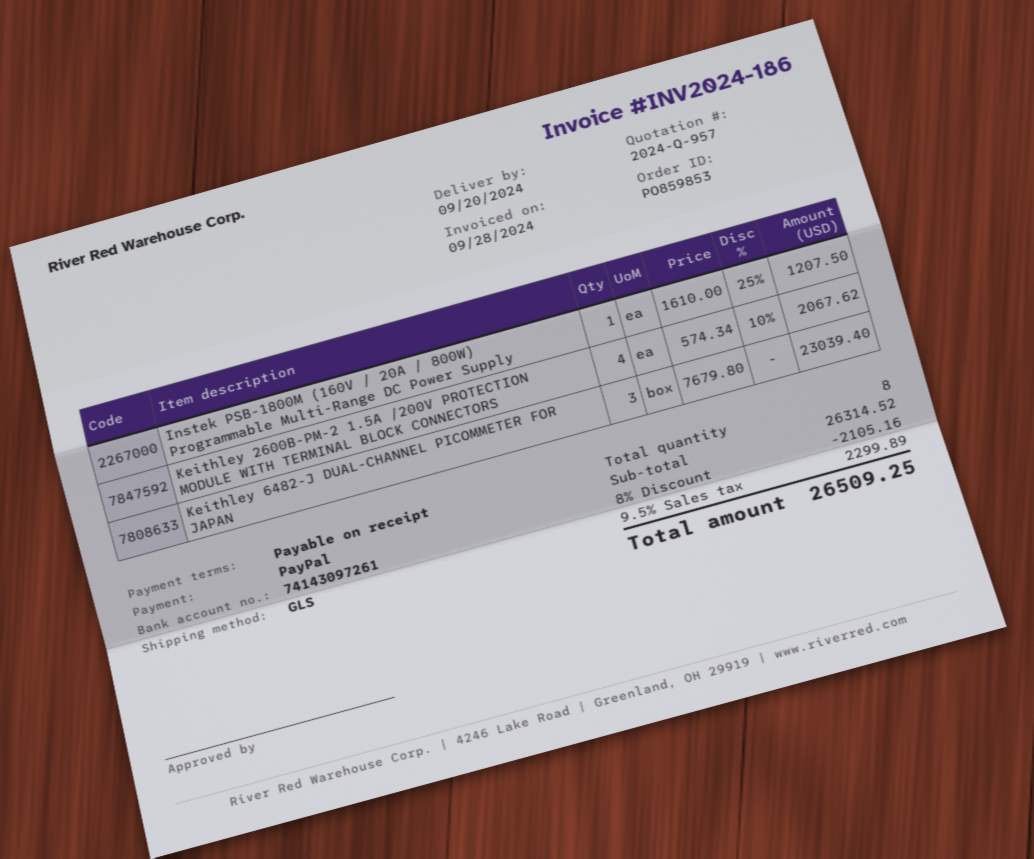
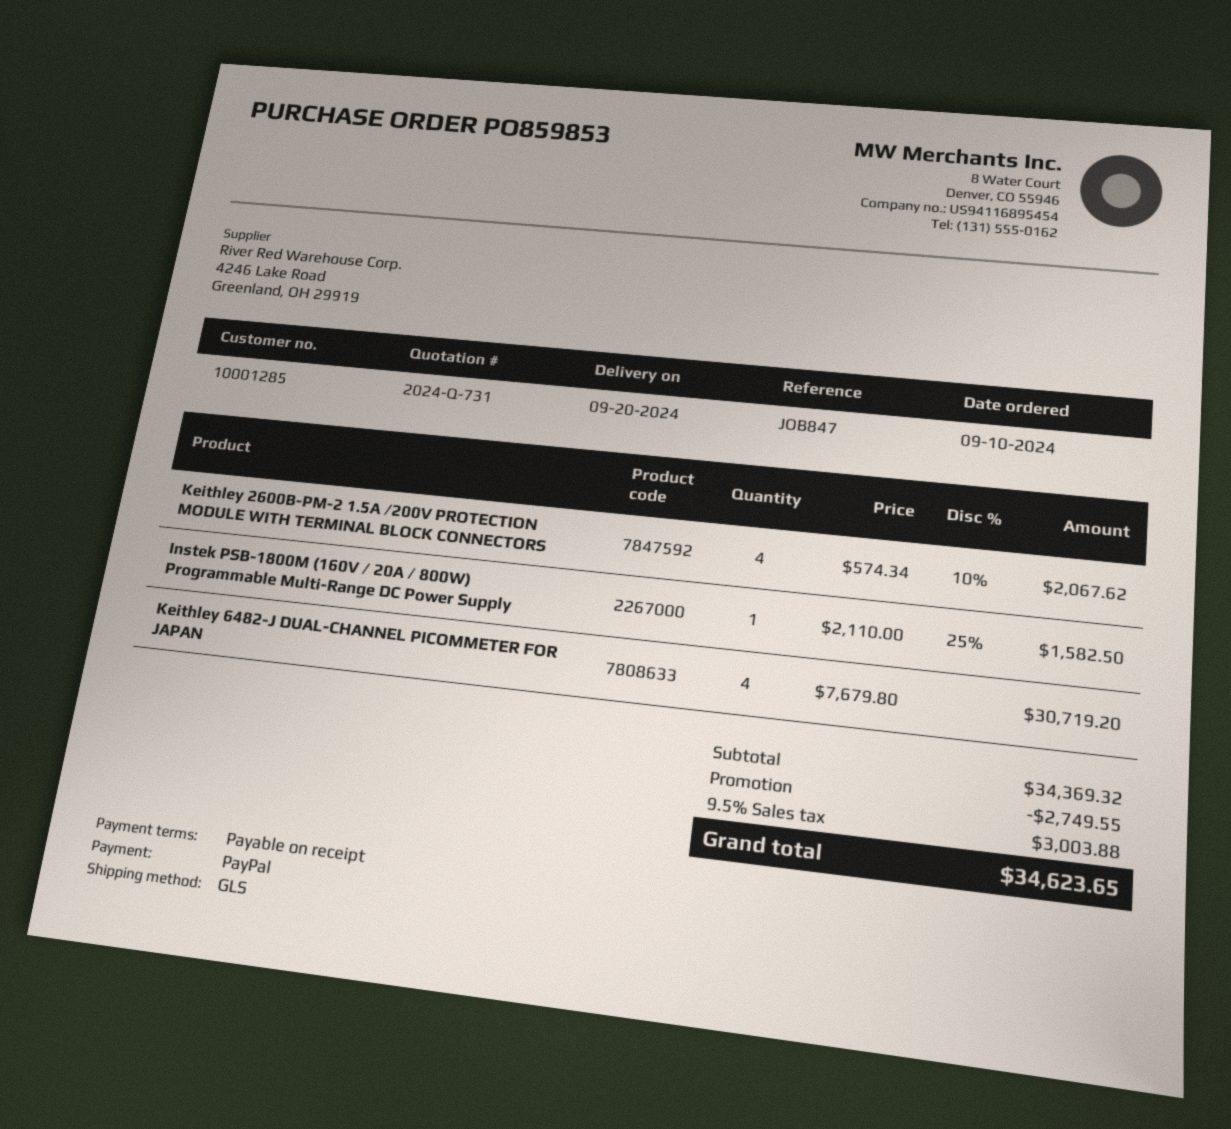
quote number: 2024-Q-957 -> 2024-Q-731
Instek PSB-1800M (160V / 20A / 800W) Programmable Multi-Range DC Power Supply: 1 x 1610.00 - 25% = 1207.50 -> 1 x 2110.00 - 25% = 1582.50
Keithley 6482-J DUAL-CHANNEL PICOMMETER FOR JAPAN: 3 x 7679.80 = 23039.40 -> 4 x 7679.80 = 30719.20
subtotal: 26314.52 -> 34369.32
discount: 2105.16 -> 2749.55
tax: 9.5% = 2299.89 -> 9.5% = 3003.88
total: 26509.25 -> 34623.65

